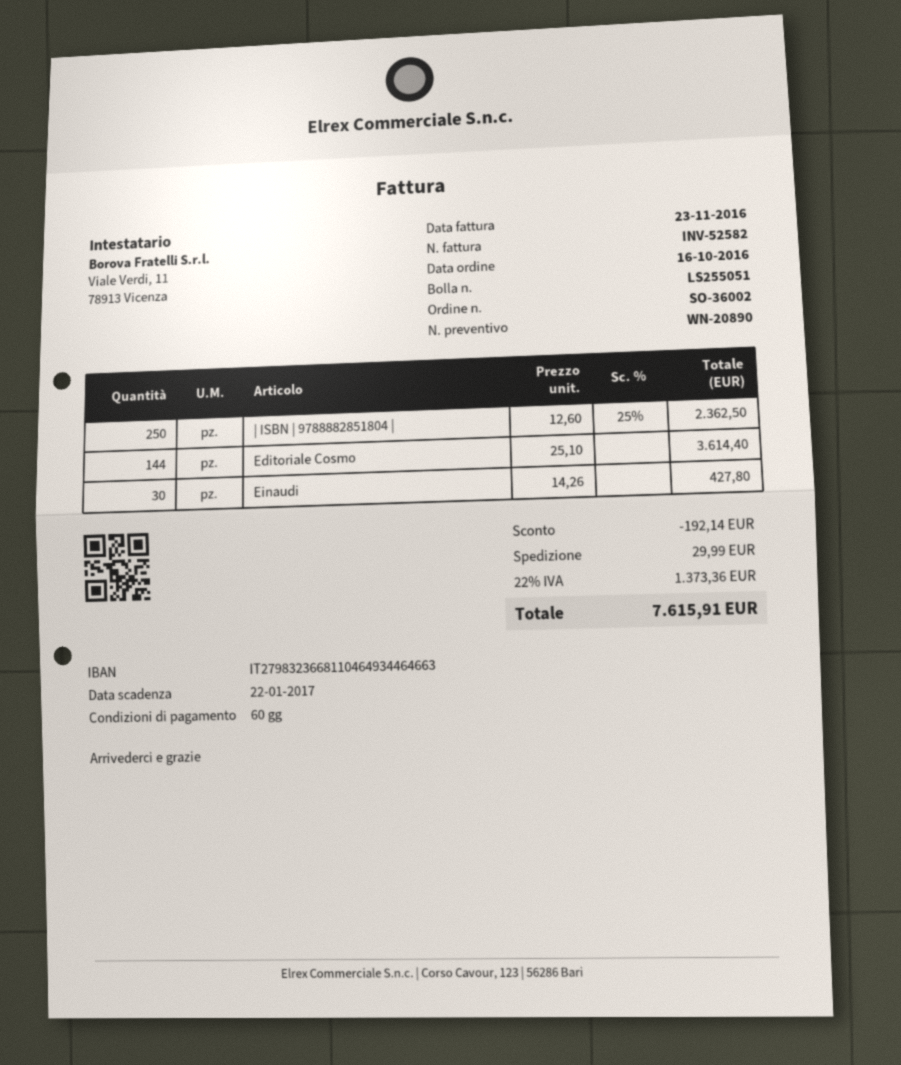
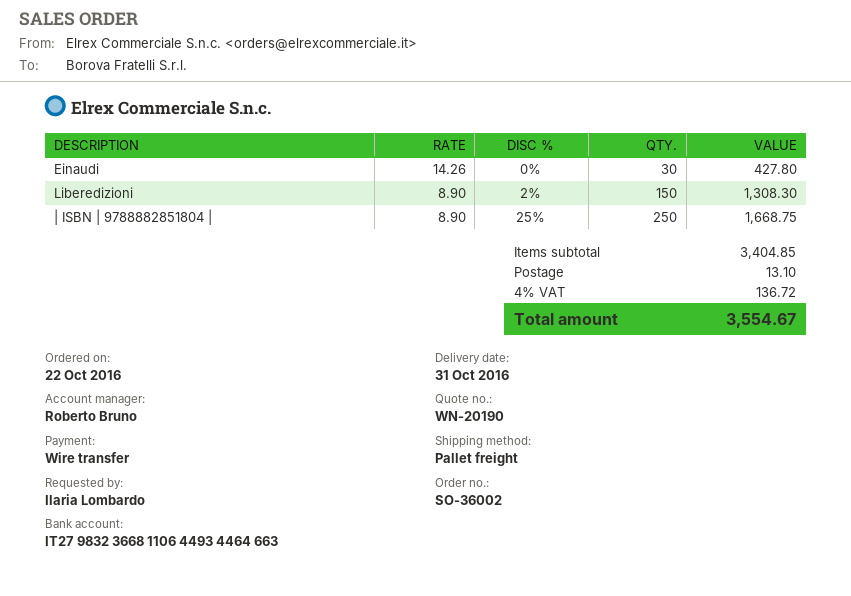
quote number: WN-20890 -> WN-20190
order date: 2016-10-16 -> 2016-10-22
bank account: IT2798323668110464934464663 -> IT2798323668110644934464663
| ISBN | 9788882851804 |: 250 x 12.60 - 25% = 2362.50 -> 250 x 8.90 - 25% = 1668.75
Editoriale Cosmo: 144 x 25.10 = 3614.40 -> none
Liberedizioni: none -> 150 x 8.90 - 2% = 1308.30
discount: 192.14 -> none
shipping: 29.99 -> 13.10
tax: 22% = 1373.36 -> 4% = 136.72
total: 7615.91 -> 3554.67

